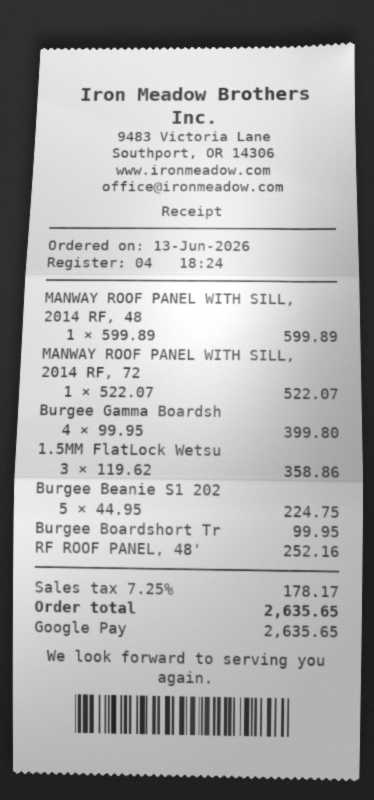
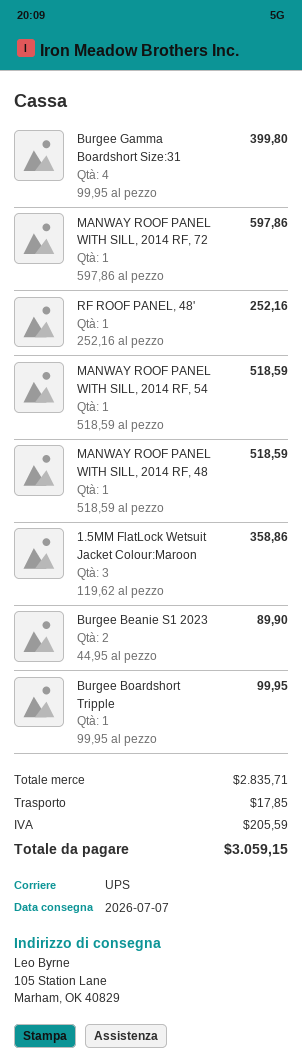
MANWAY ROOF PANEL WITH SILL, 2014 RF, 48: 1 x 599.89 = 599.89 -> 1 x 518.59 = 518.59
MANWAY ROOF PANEL WITH SILL, 2014 RF, 72: 1 x 522.07 = 522.07 -> 1 x 597.86 = 597.86
Burgee Beanie S1 202: 5 x 44.95 = 224.75 -> 2 x 44.95 = 89.90
MANWAY ROOF PANEL WITH SILL, 2014 RF, 54: none -> 1 x 518.59 = 518.59
shipping: none -> 17.85
tax: 178.17 -> 205.59
total: 2635.65 -> 3059.15

